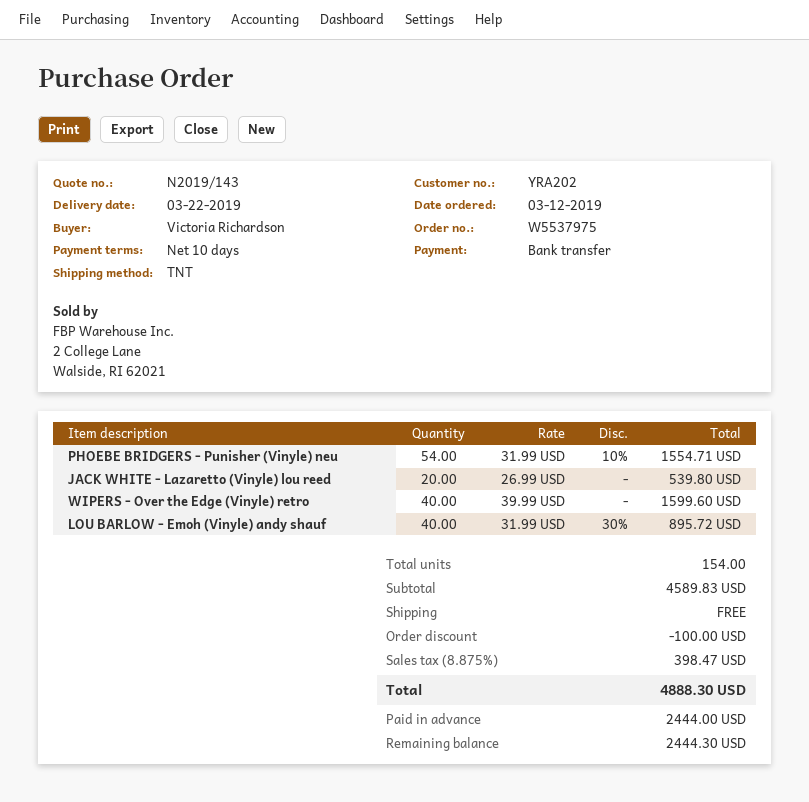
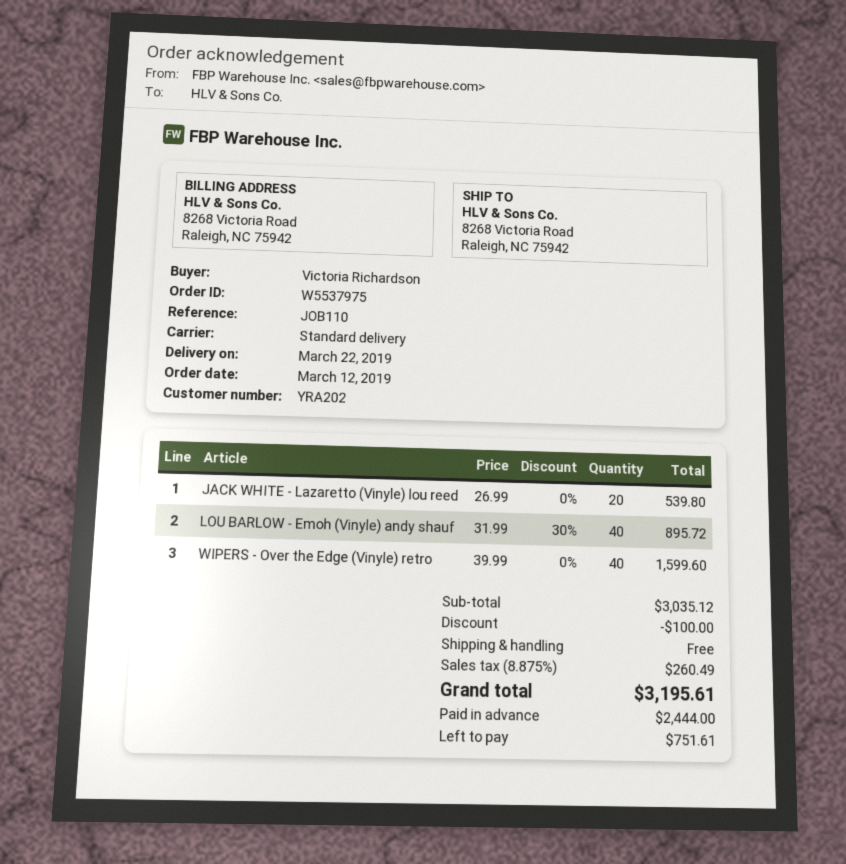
shipping method: TNT -> standard
PHOEBE BRIDGERS - Punisher (Vinyle) neu: 54 x 31.99 - 10% = 1554.71 -> none
subtotal: 4589.83 -> 3035.12
tax: 8.875% = 398.47 -> 8.875% = 260.49
total: 4888.30 -> 3195.61
balance: 2444.30 -> 751.61

